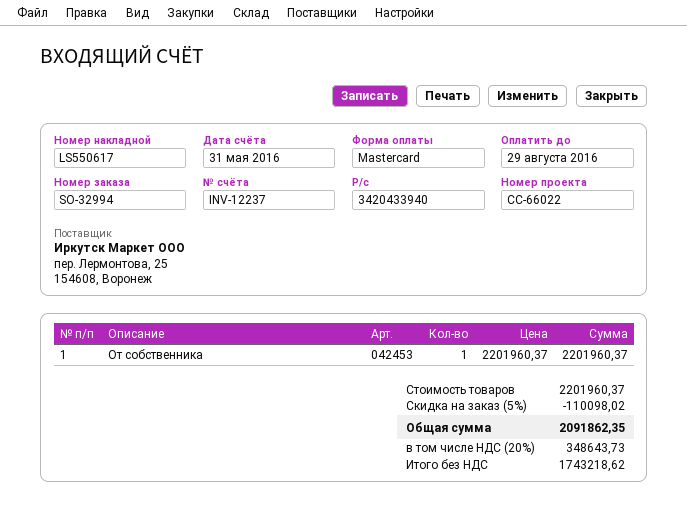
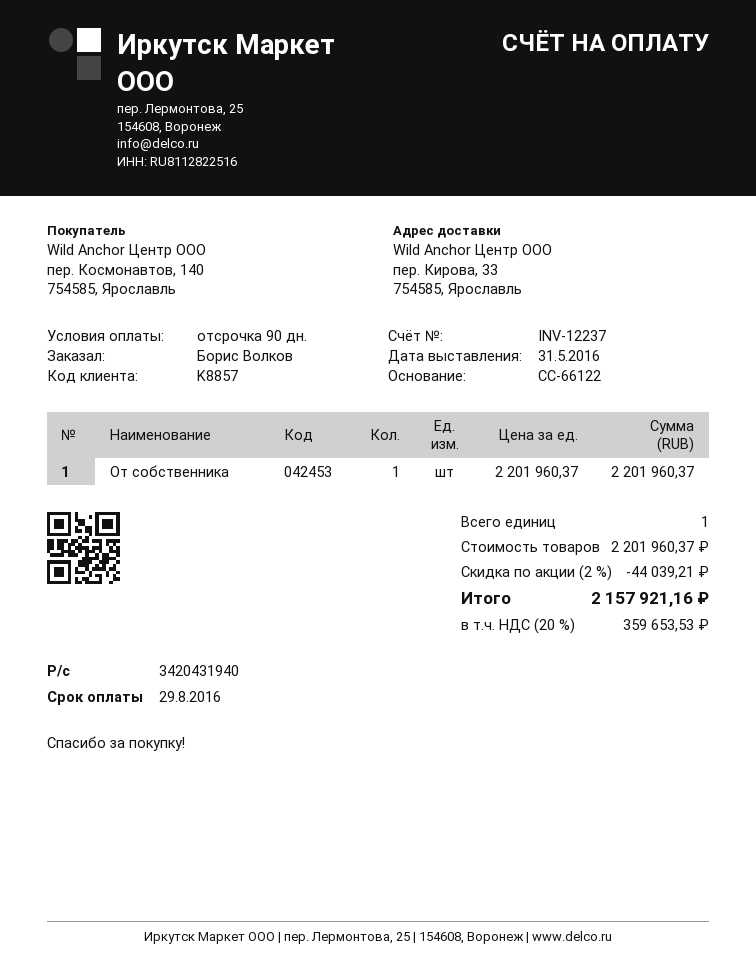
reference: CC-66022 -> CC-66122
bank account: 3420433940 -> 3420431940
discount: 5% = 110098.02 -> 2% = 44039.21
tax: 20% = 348643.73 -> 20% = 359653.53
total: 2091862.35 -> 2157921.16

